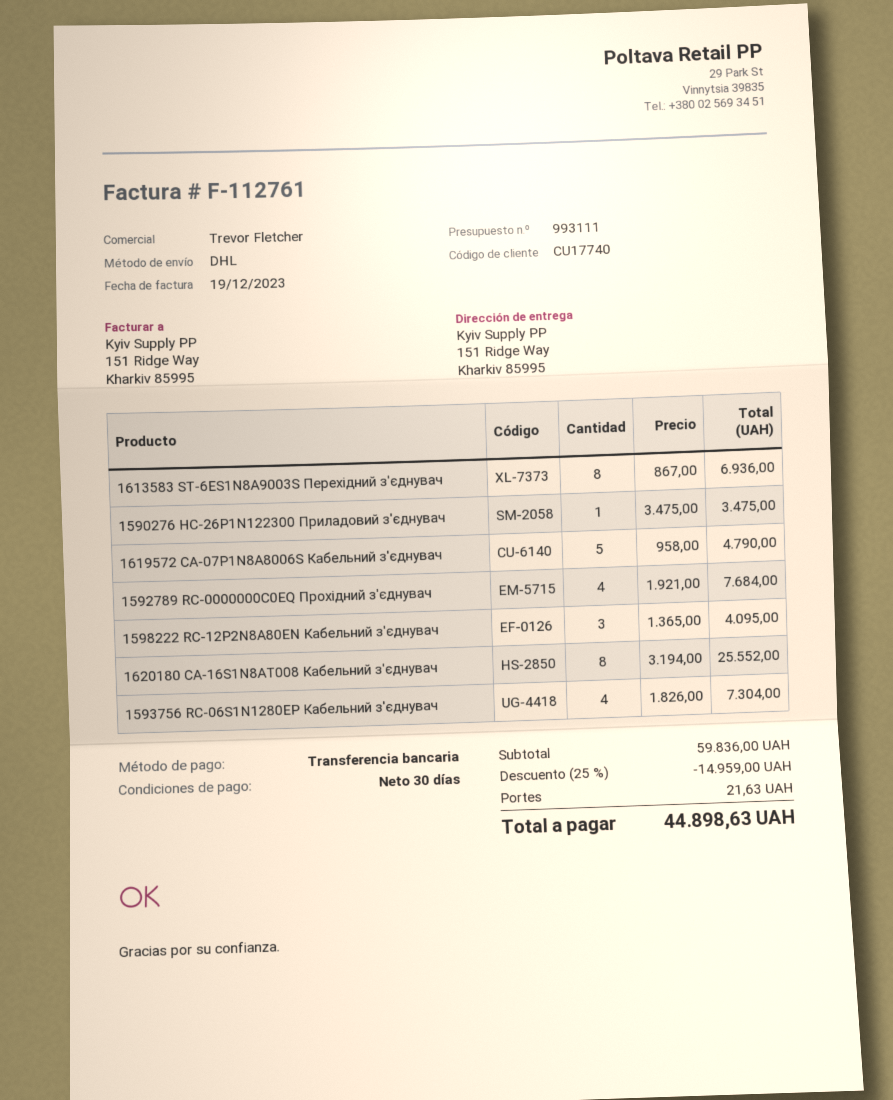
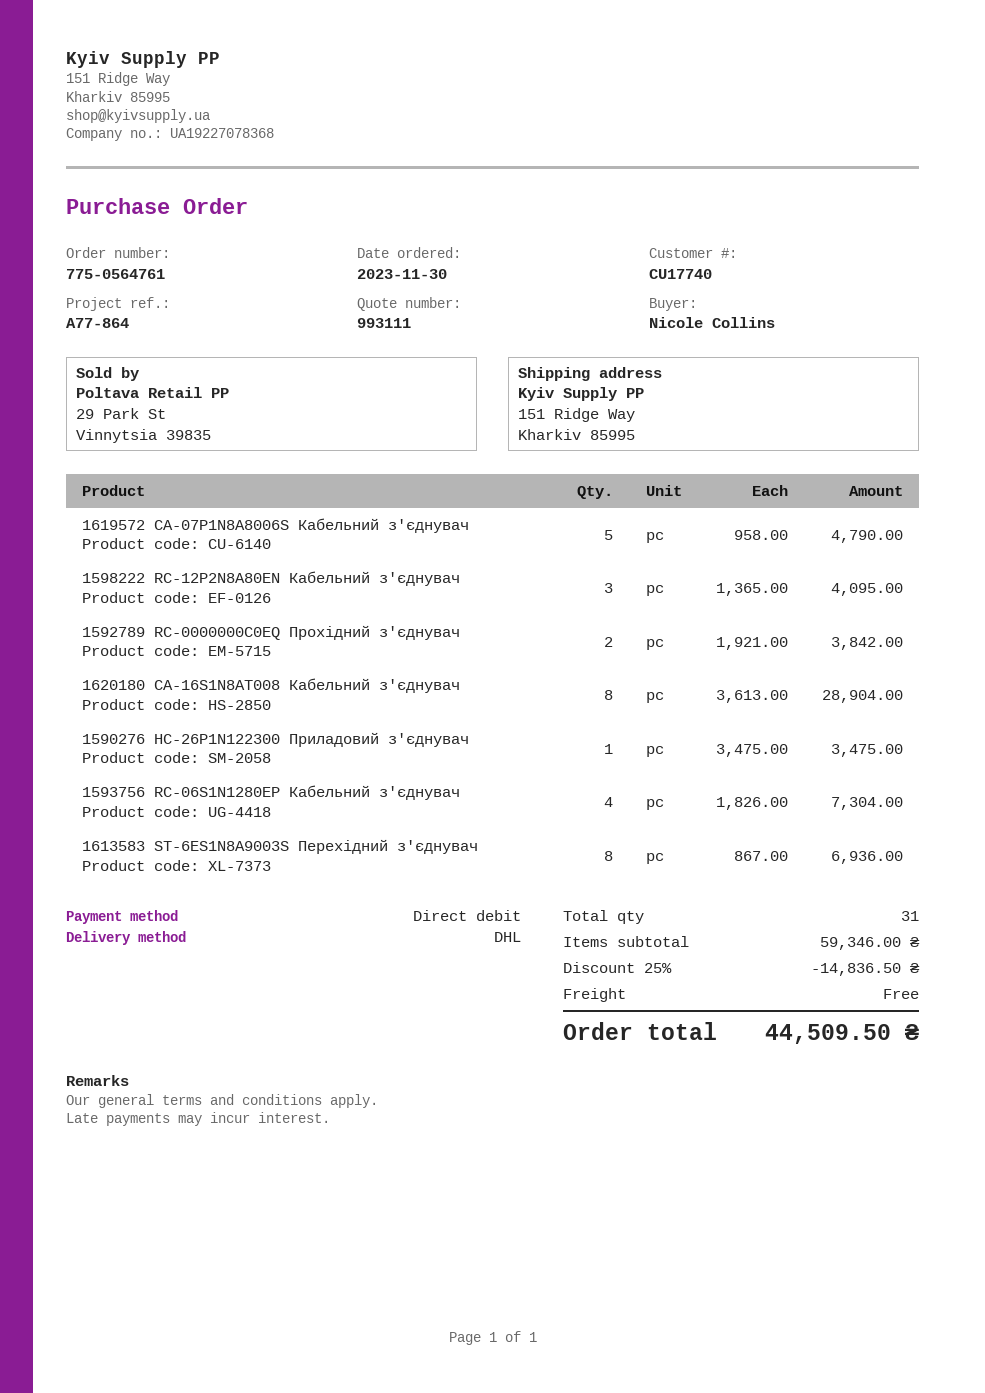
payment method: bank transfer -> direct debit
1592789 RC-0000000C0EQ Прохідний з'єднувач: 4 x 1921.00 = 7684.00 -> 2 x 1921.00 = 3842.00
1620180 CA-16S1N8AT008 Кабельний з'єднувач: 8 x 3194.00 = 25552.00 -> 8 x 3613.00 = 28904.00
subtotal: 59836.00 -> 59346.00
discount: 25% = 14959.00 -> 25% = 14836.50
shipping: 21.63 -> 0.00
total: 44898.63 -> 44509.50

